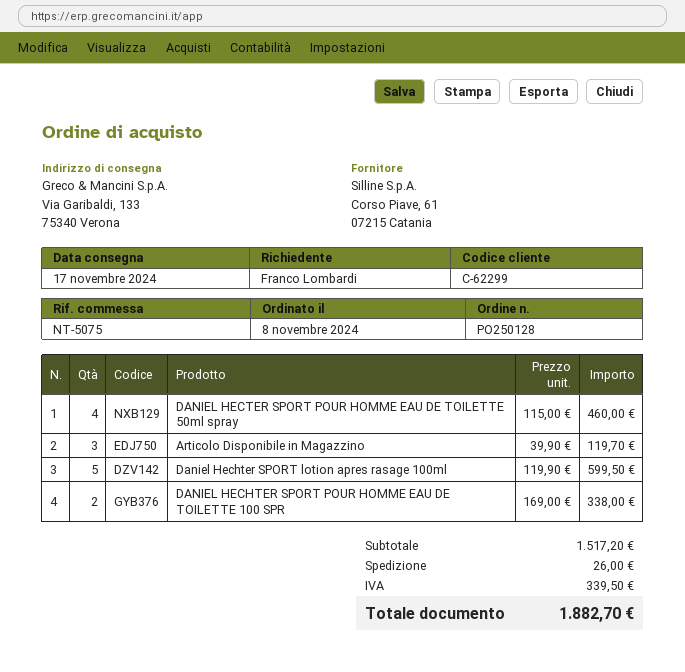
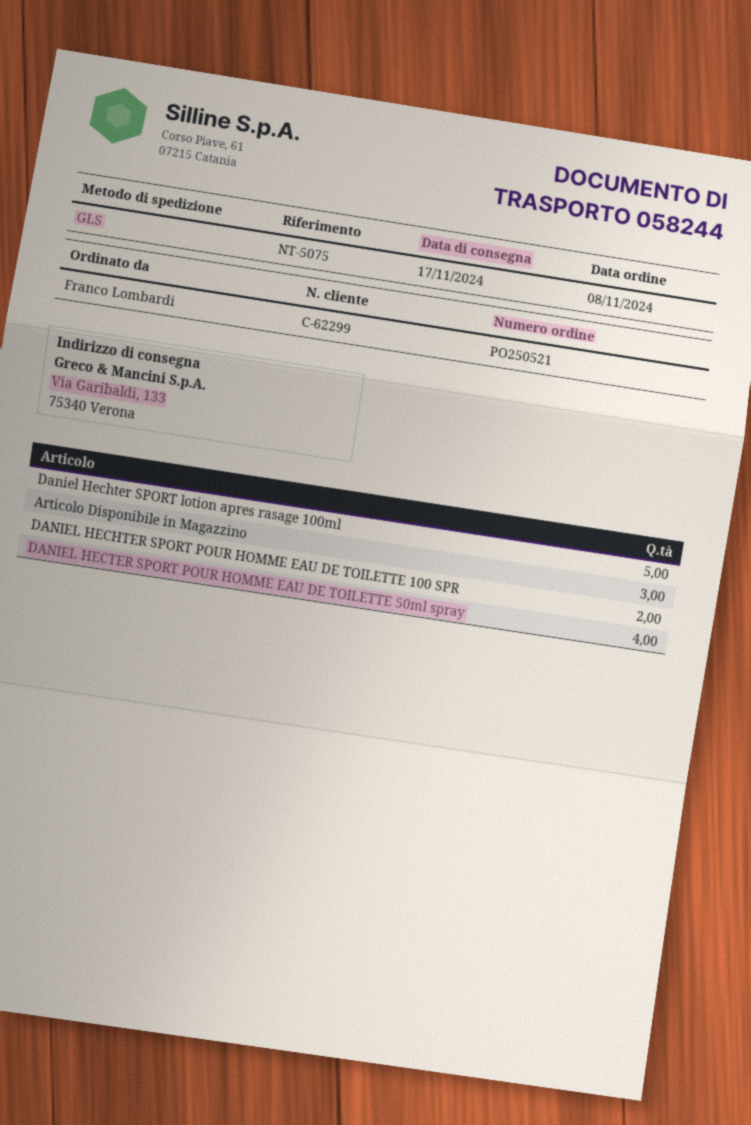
order number: PO250128 -> PO250521

